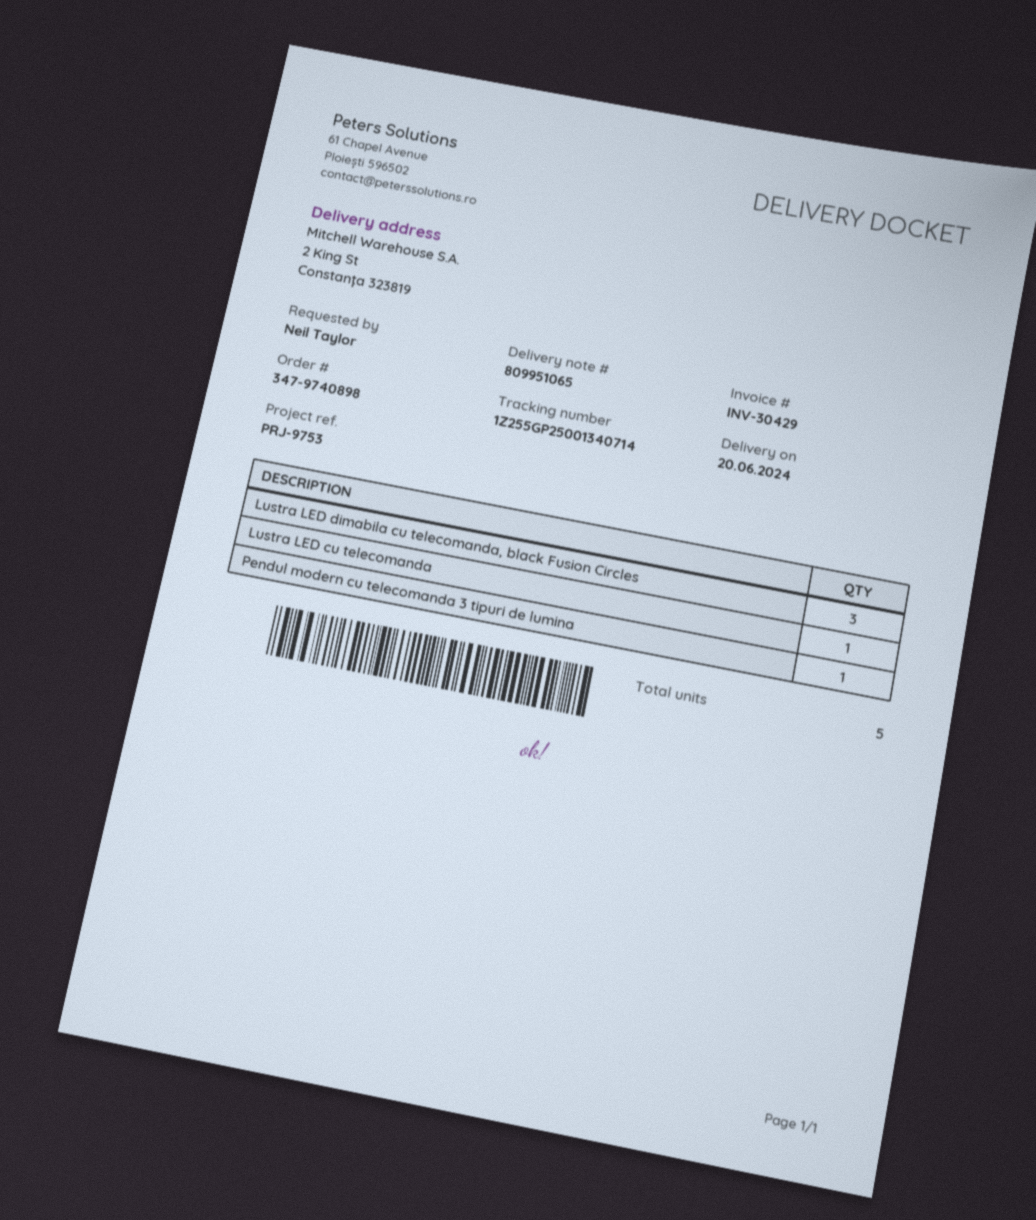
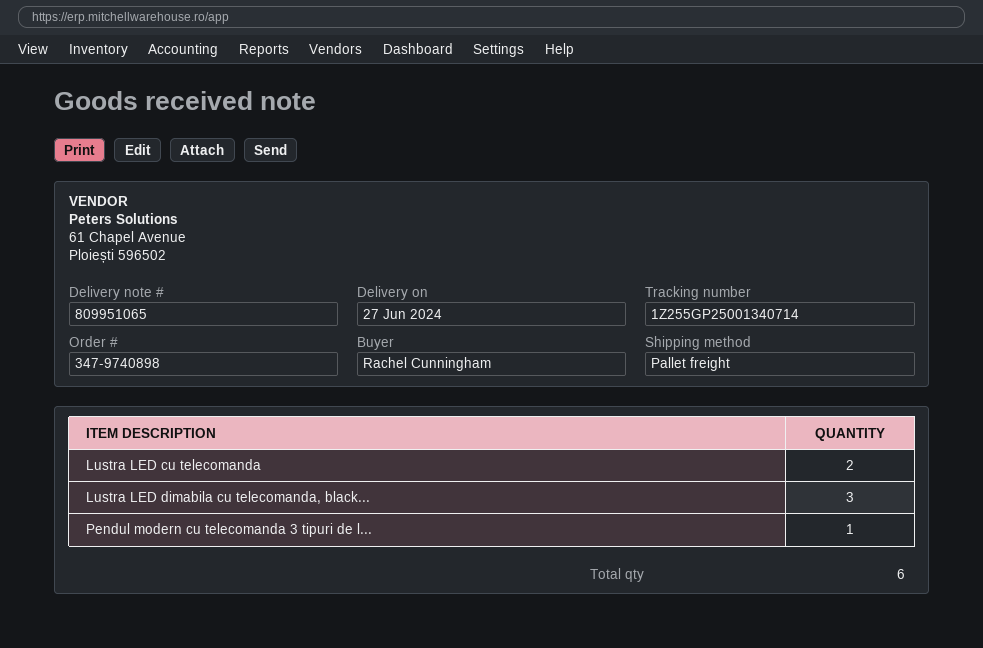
delivery date: 2024-06-20 -> 2024-06-27
ordered by: Neil Taylor -> Rachel Cunningham
Lustra LED cu telecomanda: 1 -> 2
total quantity: 5 -> 6

